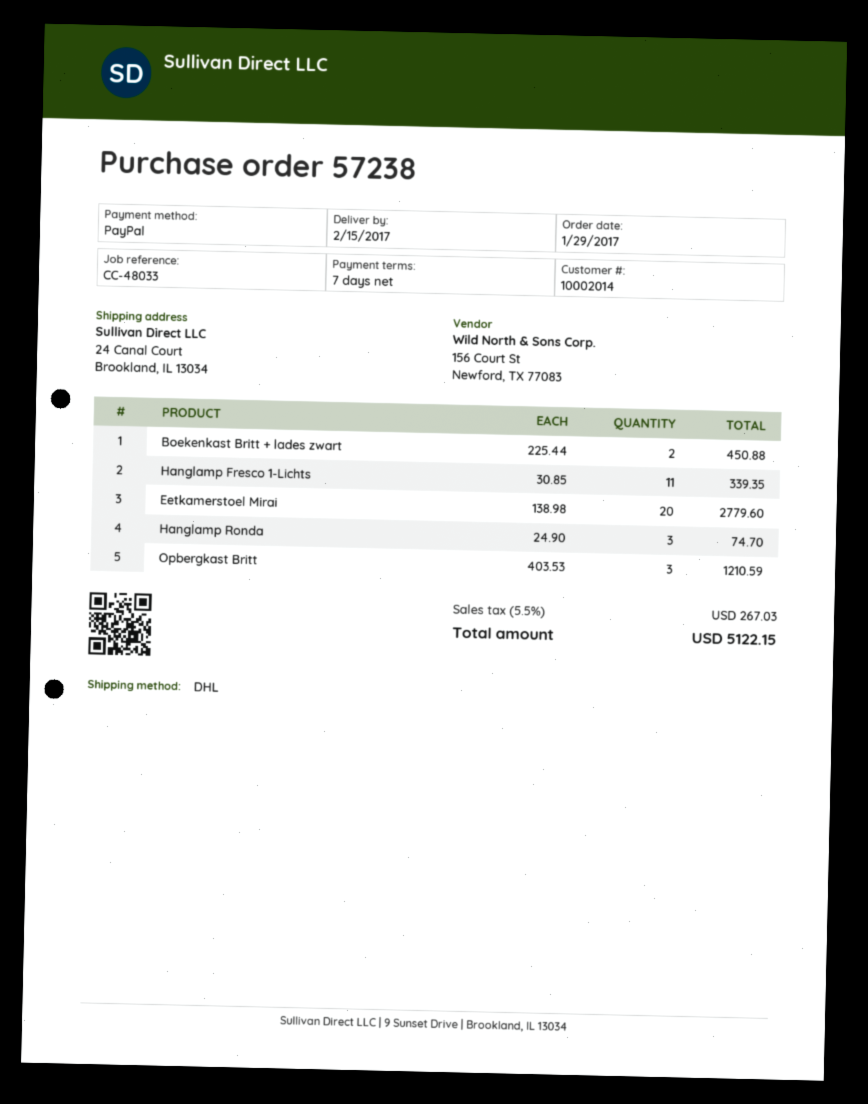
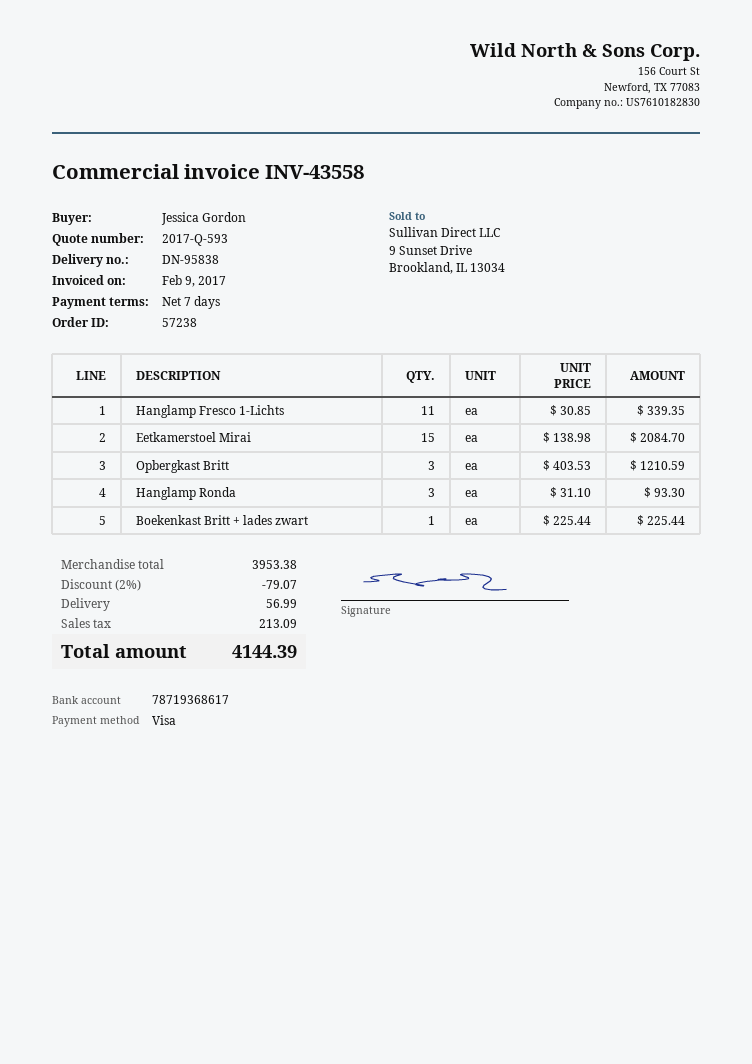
payment method: PayPal -> Visa
Boekenkast Britt + lades zwart: 2 x 225.44 = 450.88 -> 1 x 225.44 = 225.44
Eetkamerstoel Mirai: 20 x 138.98 = 2779.60 -> 15 x 138.98 = 2084.70
Hanglamp Ronda: 3 x 24.90 = 74.70 -> 3 x 31.10 = 93.30
discount: none -> 2% = 79.07
shipping: none -> 56.99
tax: 267.03 -> 213.09
total: 5122.15 -> 4144.39

